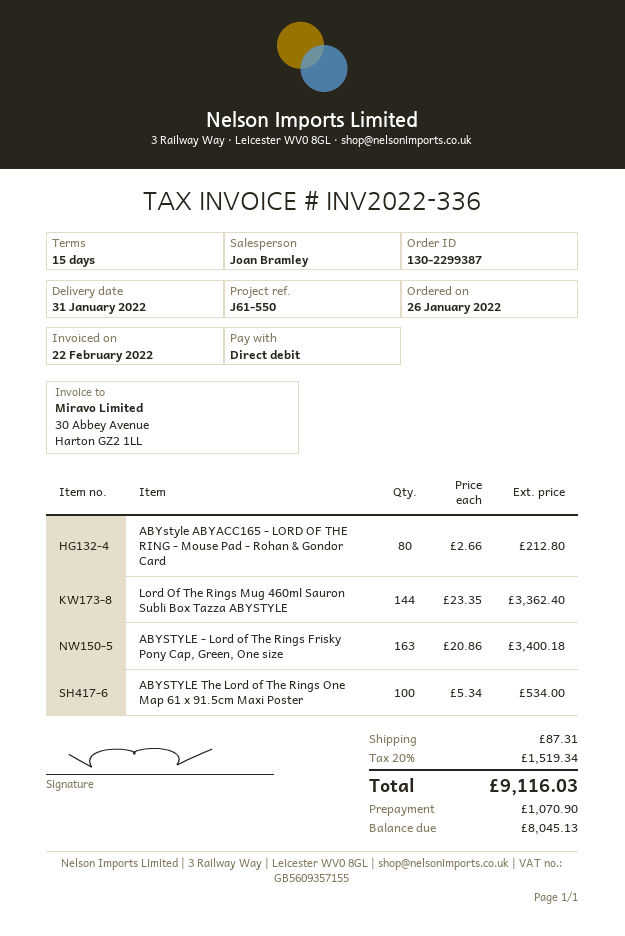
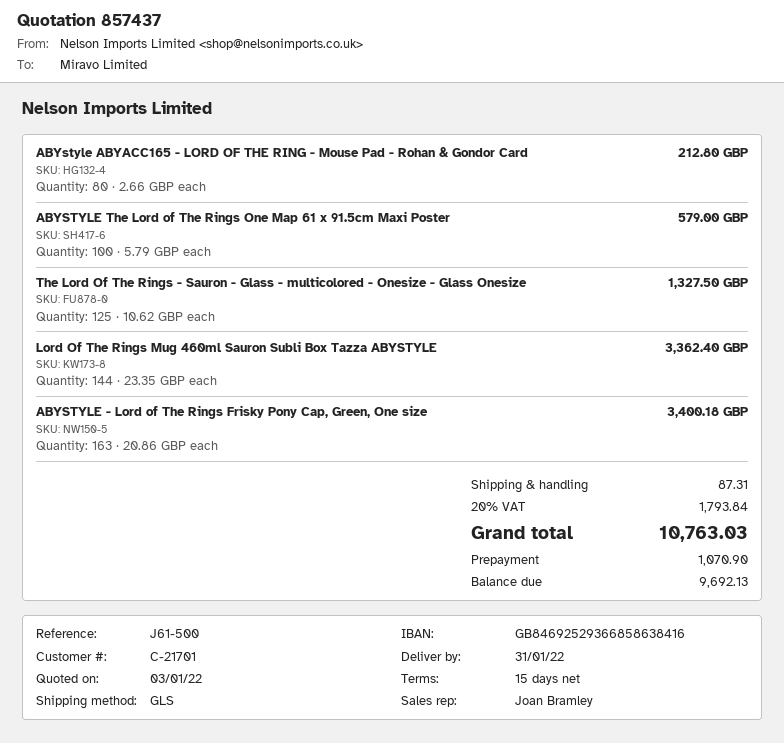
reference: J61-550 -> J61-500
ABYSTYLE The Lord of The Rings One Map 61 x 91.5cm Maxi Poster: 100 x 5.34 = 534.00 -> 100 x 5.79 = 579.00
The Lord Of The Rings - Sauron - Glass - multicolored - Onesize - Glass Onesize: none -> 125 x 10.62 = 1327.50
tax: 20% = 1519.34 -> 20% = 1793.84
total: 9116.03 -> 10763.03
balance: 8045.13 -> 9692.13

